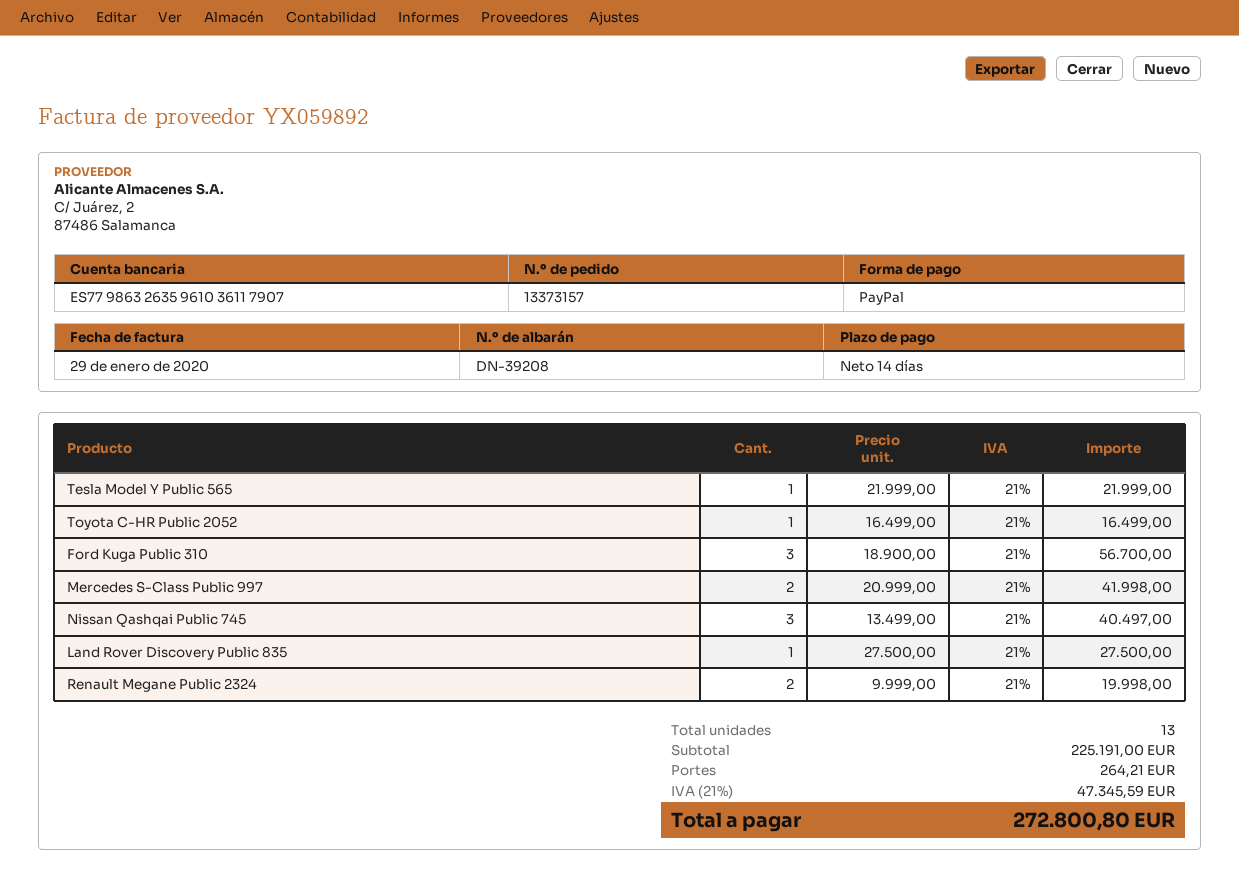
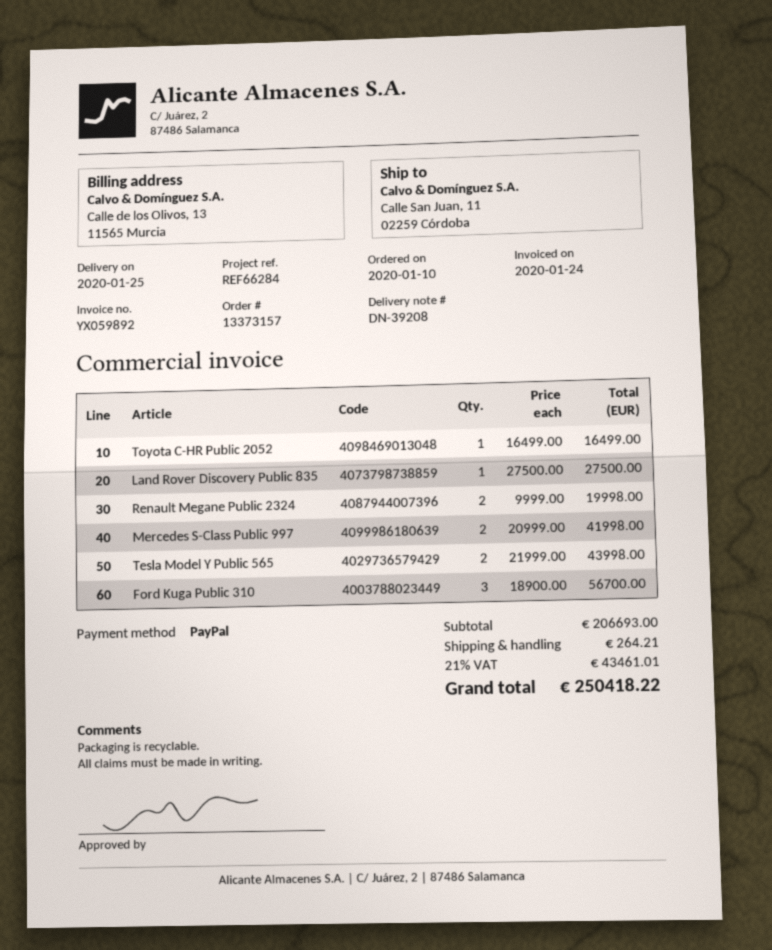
invoice date: 2020-01-29 -> 2020-01-24
Tesla Model Y Public 565: 1 x 21999.00 = 21999.00 -> 2 x 21999.00 = 43998.00
Nissan Qashqai Public 745: 3 x 13499.00 = 40497.00 -> none
subtotal: 225191.00 -> 206693.00
tax: 21% = 47345.59 -> 21% = 43461.01
total: 272800.80 -> 250418.22

